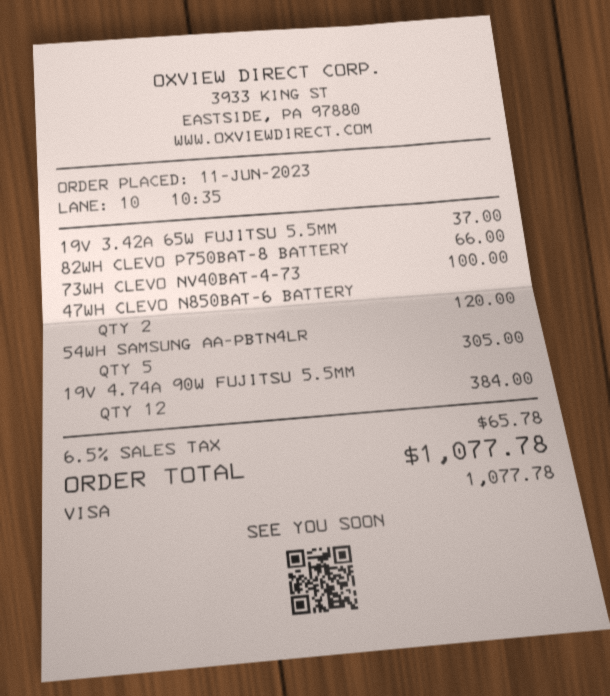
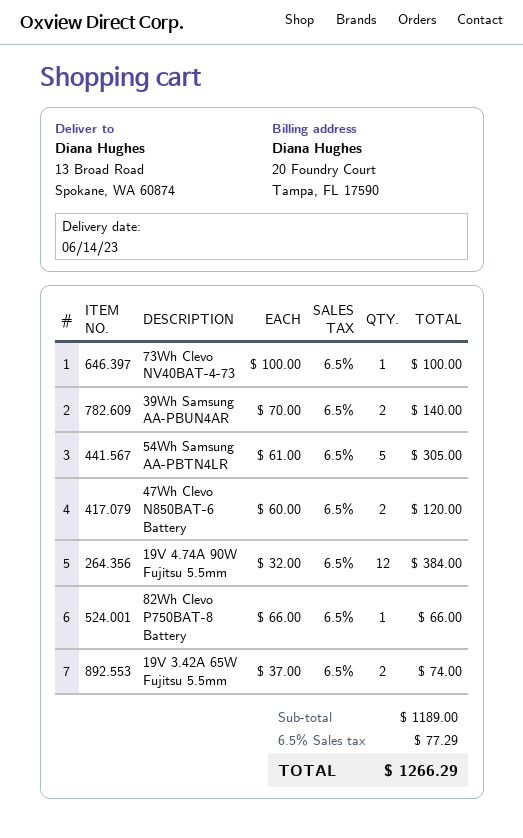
19V 3.42A 65W FUJITSU 5.5MM: 1 for 37.00 -> 2 for 74.00
39Wh Samsung AA-PBUN4AR: none -> 2 for 140.00
tax: 6.5% = 65.78 -> 6.5% = 77.29
total: 1077.78 -> 1266.29

